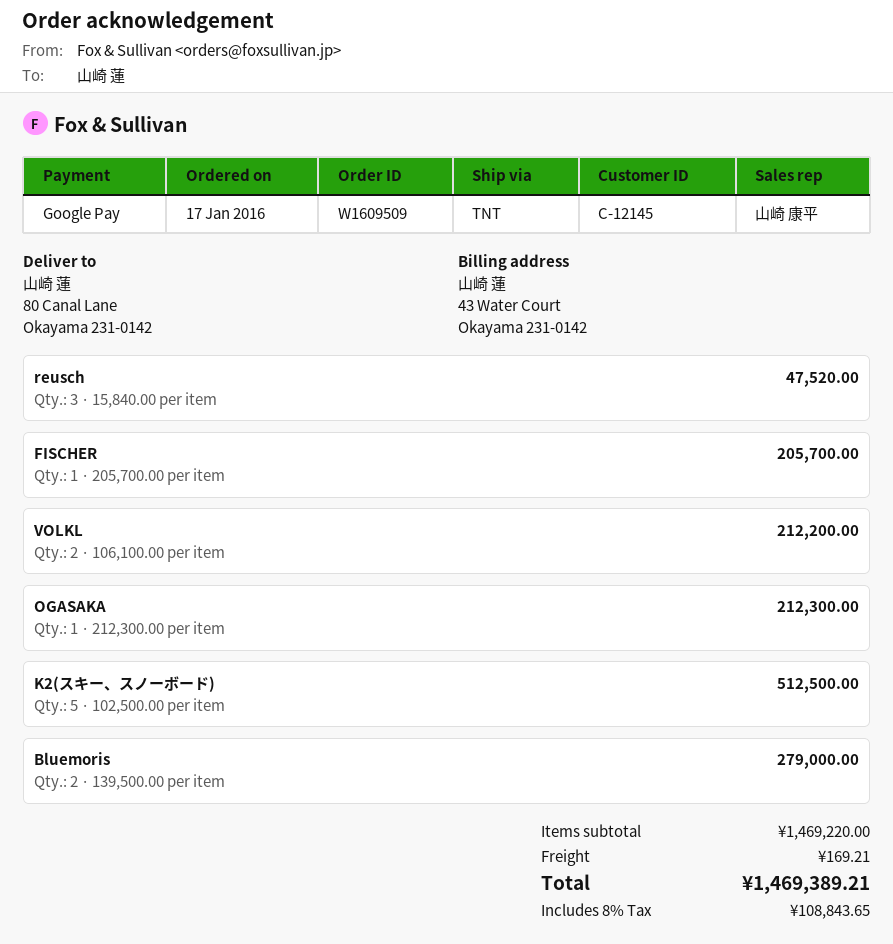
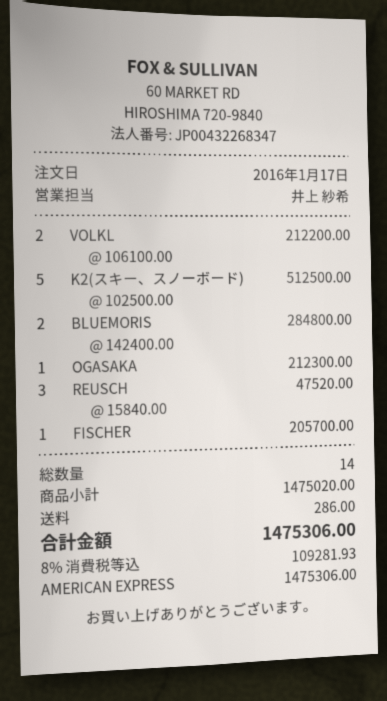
sales rep: 山崎 康平 -> 井上 紗希
payment method: Google Pay -> American Express
Bluemoris: 2 x 139500.00 = 279000.00 -> 2 x 142400.00 = 284800.00
subtotal: 1469220.00 -> 1475020.00
shipping: 169.21 -> 286.00
tax: 8% = 108843.65 -> 8% = 109281.93
total: 1469389.21 -> 1475306.00

